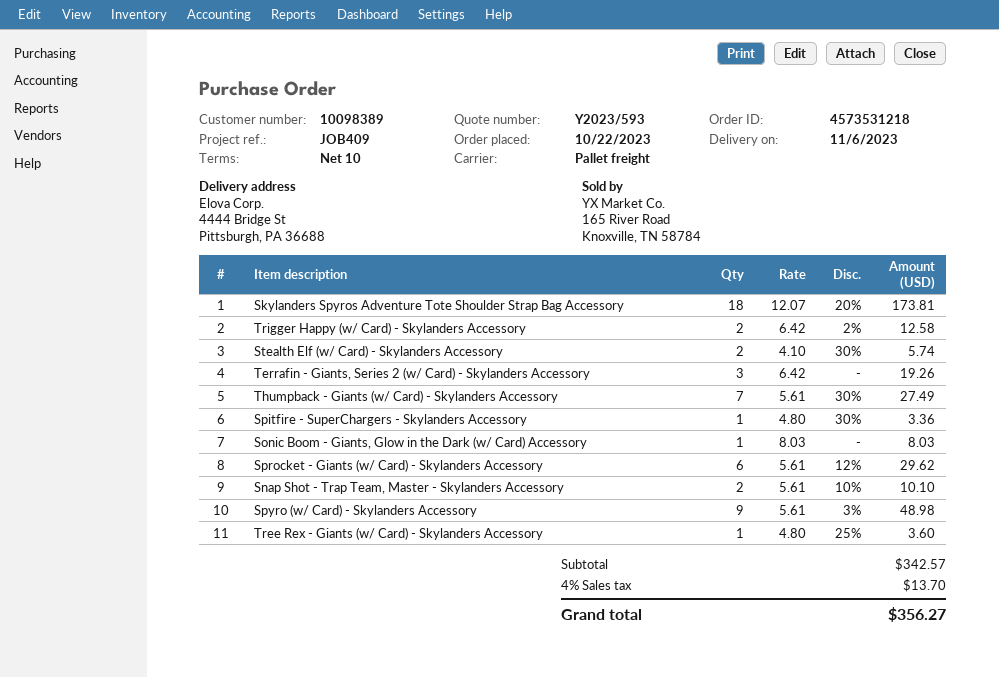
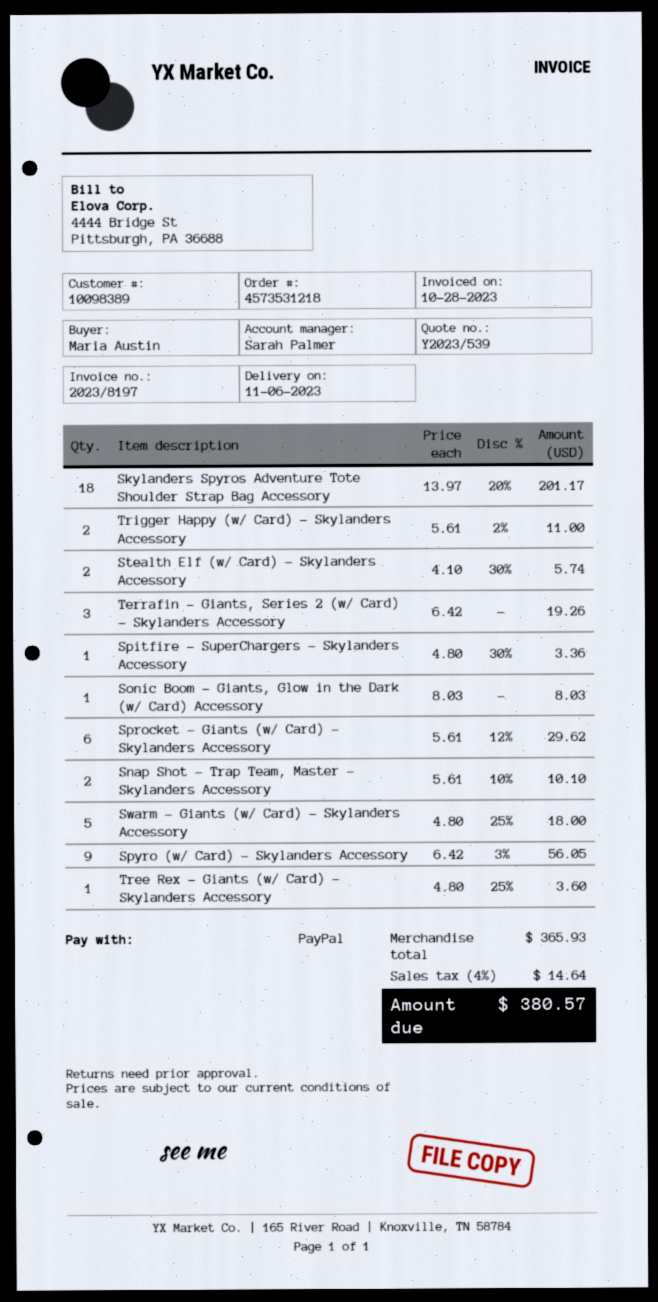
quote number: Y2023/593 -> Y2023/539
Skylanders Spyros Adventure Tote Shoulder Strap Bag Accessory: 18 x 12.07 - 20% = 173.81 -> 18 x 13.97 - 20% = 201.17
Trigger Happy (w/ Card) - Skylanders Accessory: 2 x 6.42 - 2% = 12.58 -> 2 x 5.61 - 2% = 11.00
Thumpback - Giants (w/ Card) - Skylanders Accessory: 7 x 5.61 - 30% = 27.49 -> none
Spyro (w/ Card) - Skylanders Accessory: 9 x 5.61 - 3% = 48.98 -> 9 x 6.42 - 3% = 56.05
Swarm - Giants (w/ Card) - Skylanders Accessory: none -> 5 x 4.80 - 25% = 18.00
subtotal: 342.57 -> 365.93
tax: 4% = 13.70 -> 4% = 14.64
total: 356.27 -> 380.57

